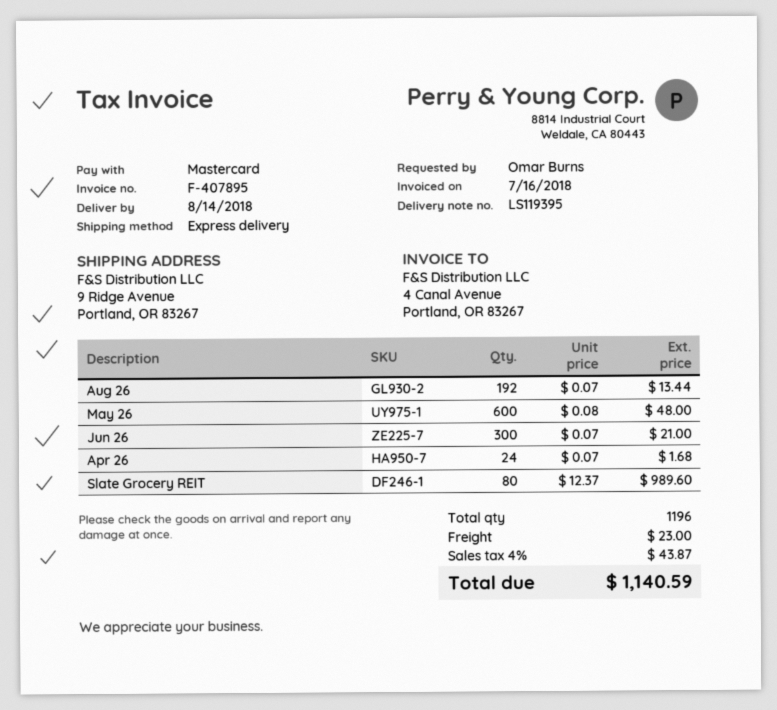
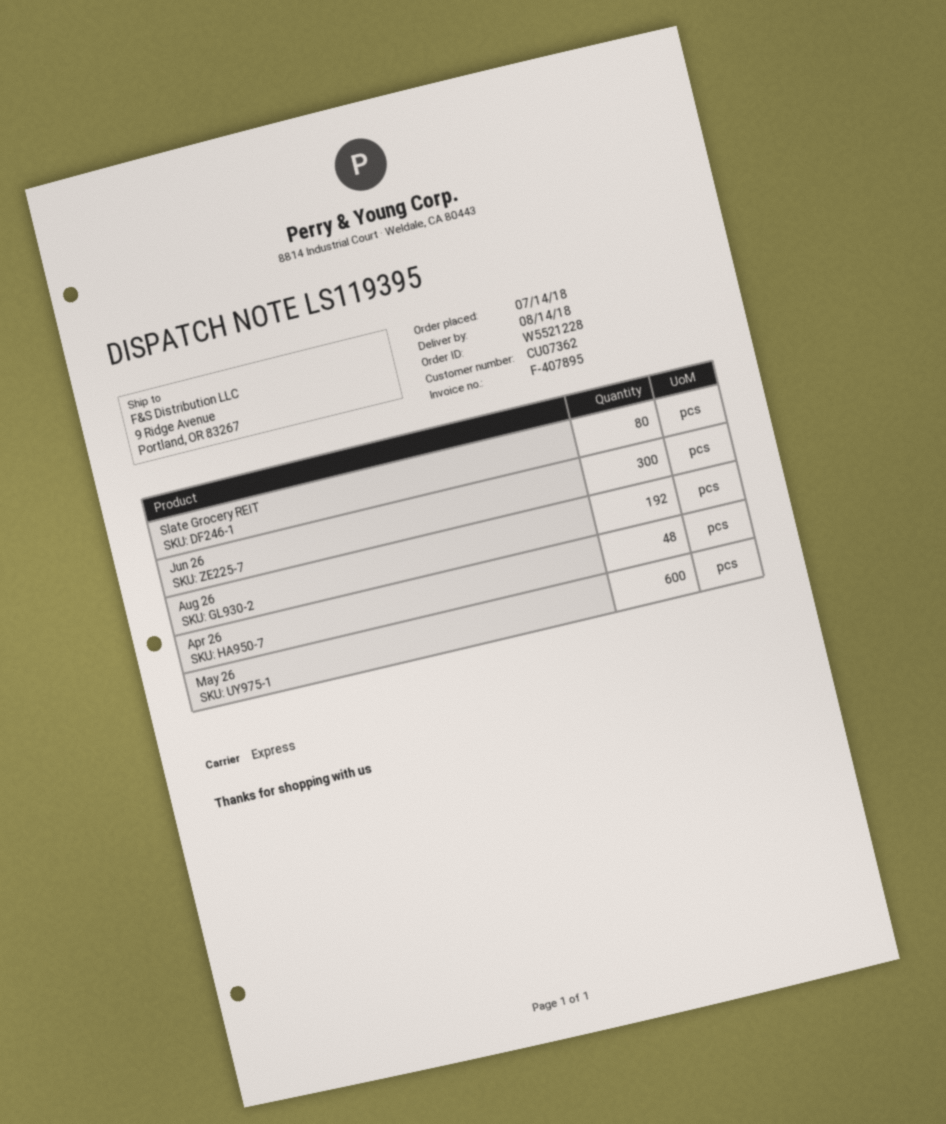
Apr 26: 24 -> 48

